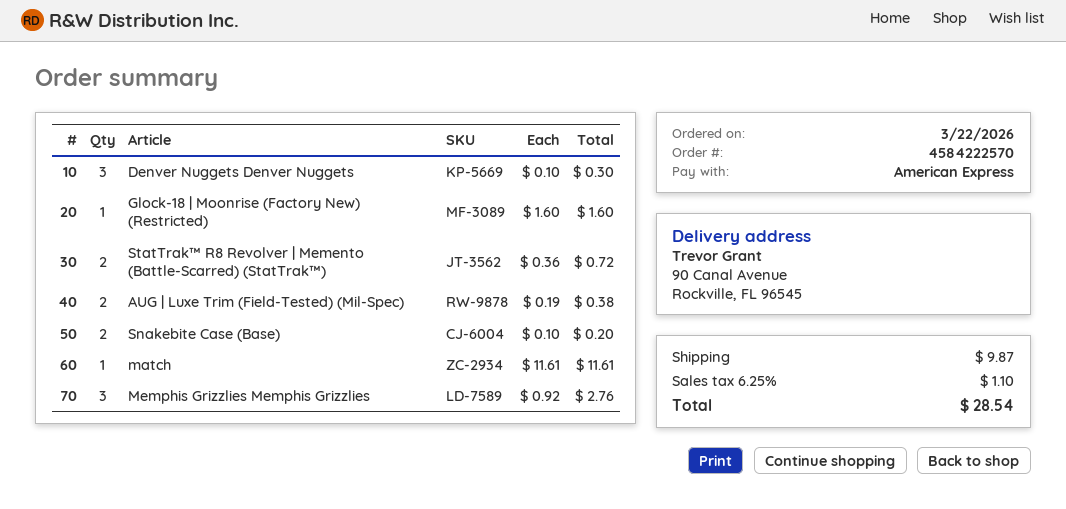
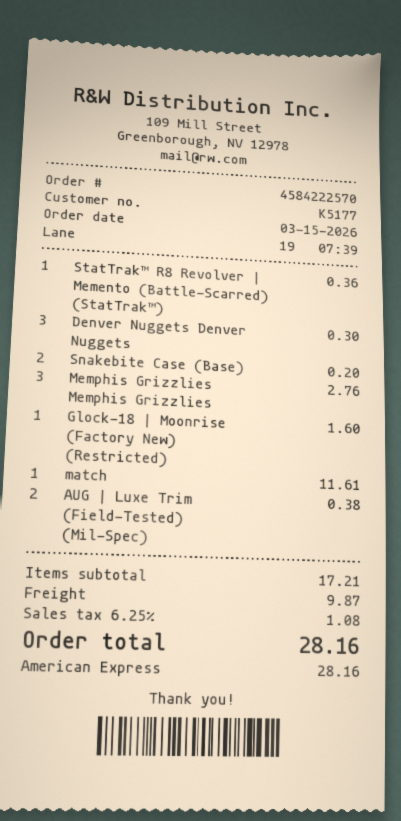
order date: 2026-03-22 -> 2026-03-15
StatTrak™ R8 Revolver | Memento (Battle-Scarred) (StatTrak™): 2 for 0.72 -> 1 for 0.36
tax: 6.25% = 1.10 -> 6.25% = 1.08
total: 28.54 -> 28.16

